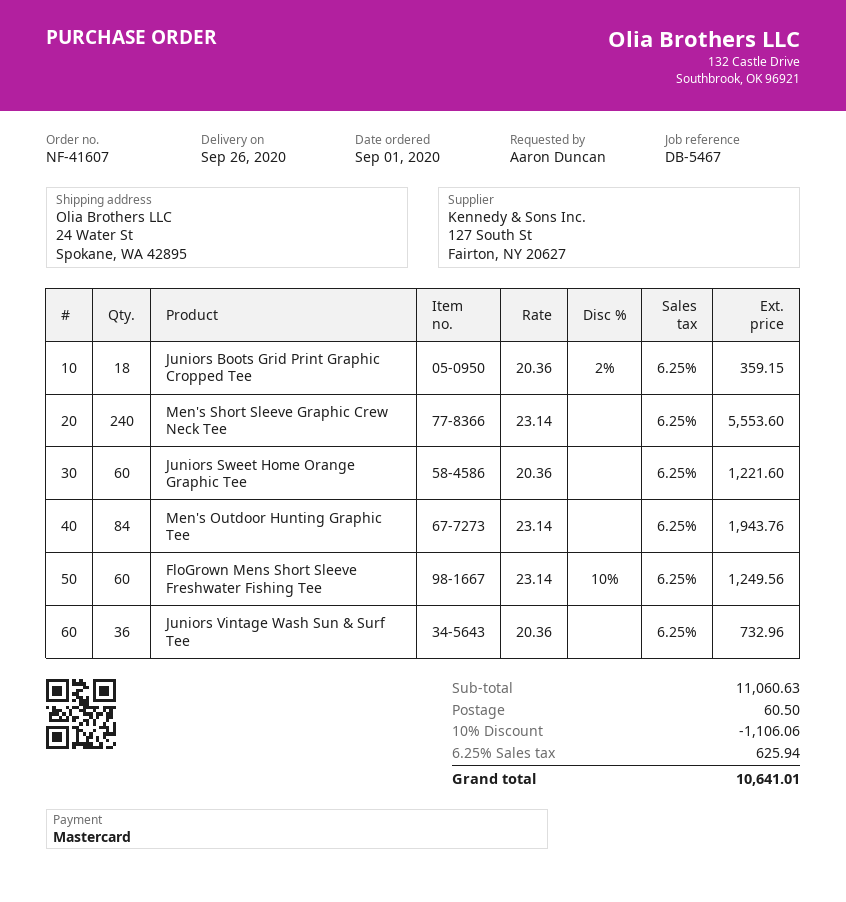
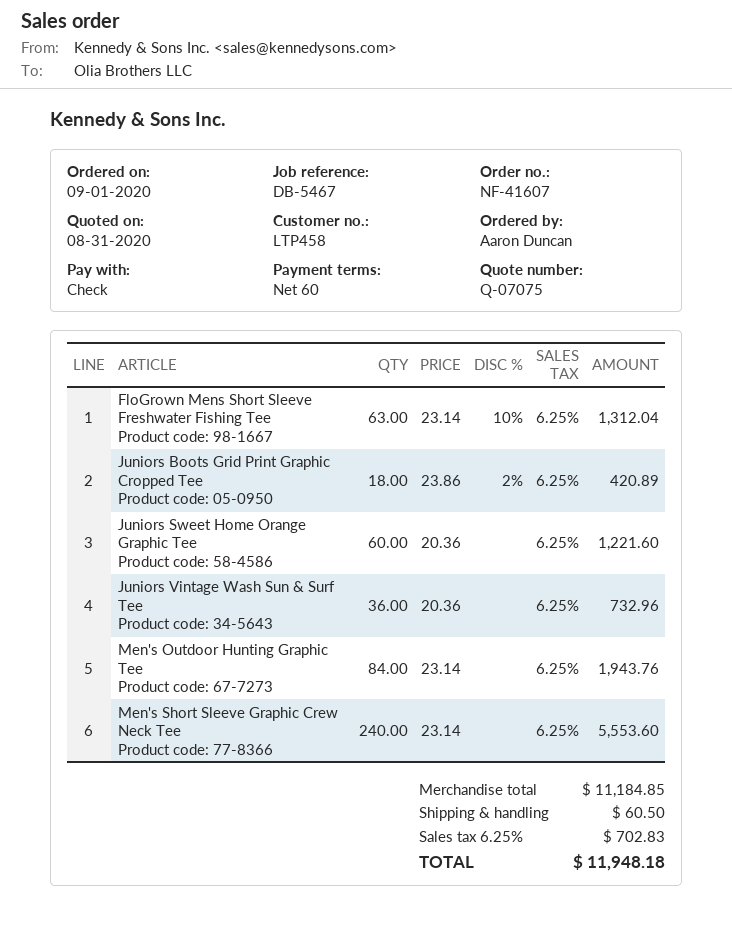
payment method: Mastercard -> cheque
Juniors Boots Grid Print Graphic Cropped Tee: 18 x 20.36 - 2% = 359.15 -> 18 x 23.86 - 2% = 420.89
FloGrown Mens Short Sleeve Freshwater Fishing Tee: 60 x 23.14 - 10% = 1249.56 -> 63 x 23.14 - 10% = 1312.04
subtotal: 11060.63 -> 11184.85
discount: 10% = 1106.06 -> none
tax: 6.25% = 625.94 -> 6.25% = 702.83
total: 10641.01 -> 11948.18

